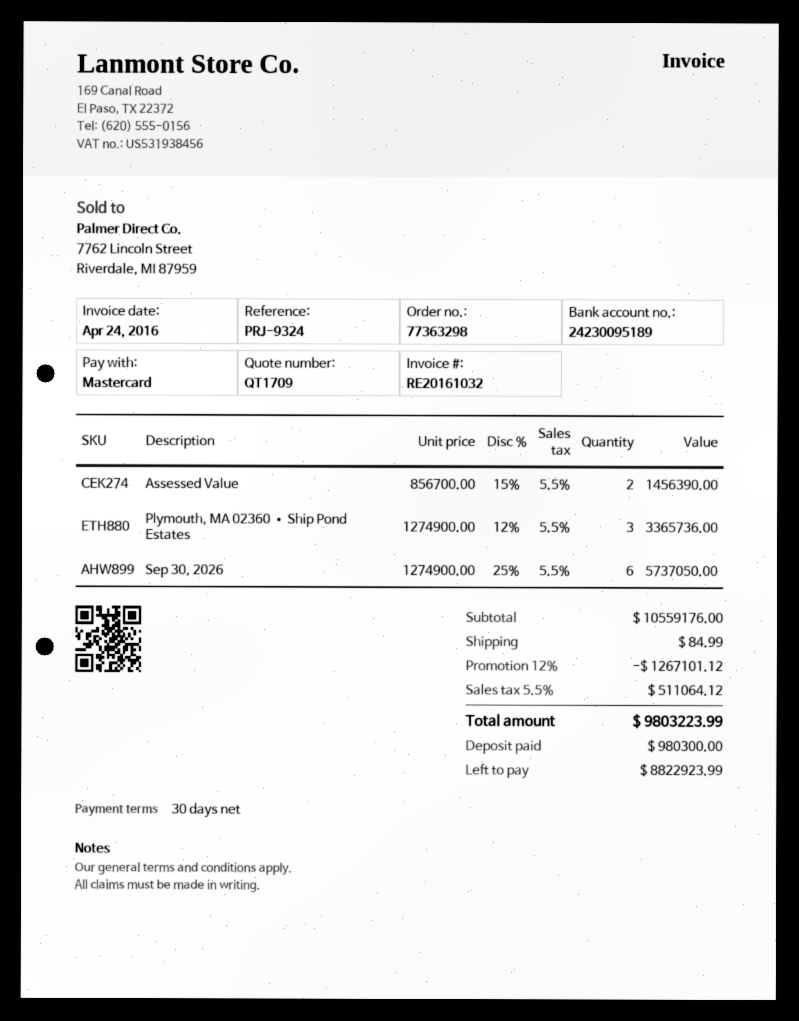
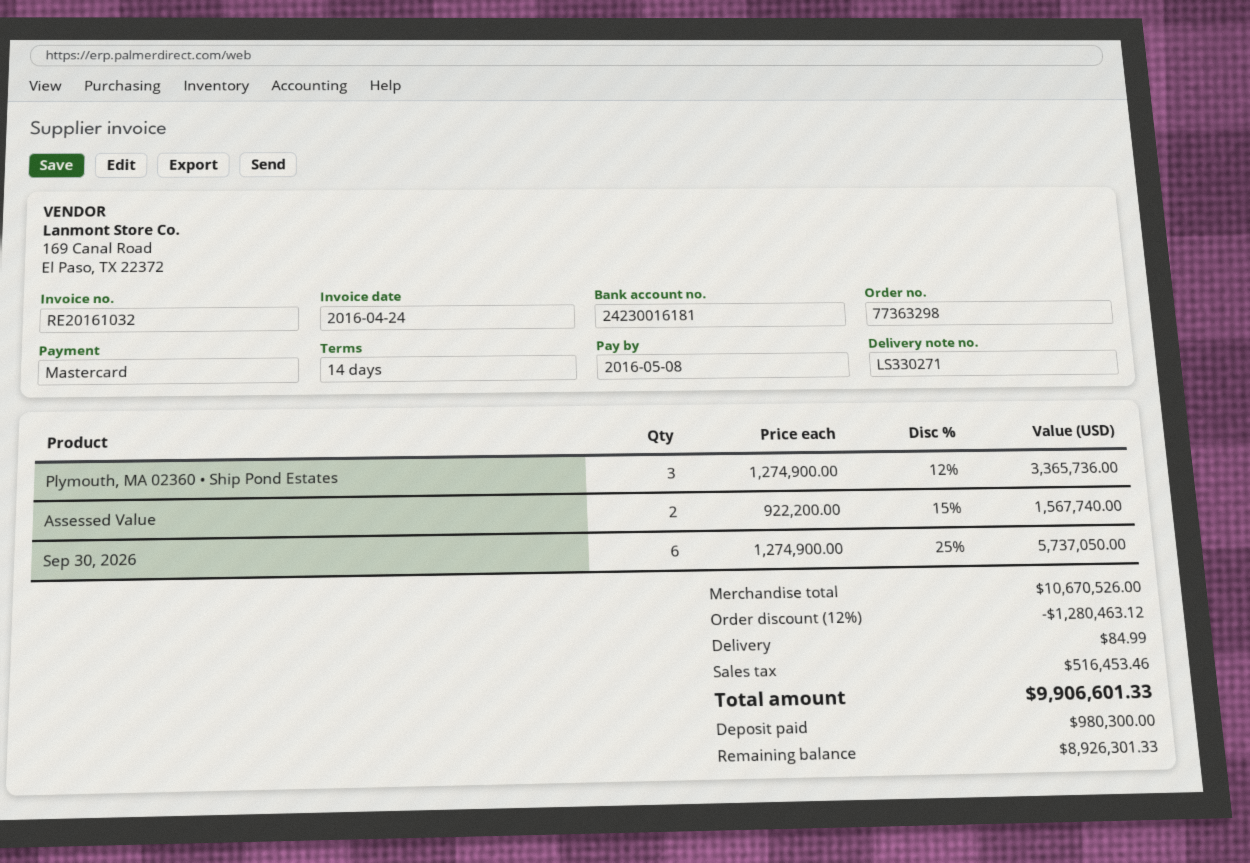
payment terms: 30 days -> 14 days
bank account: 24230095189 -> 24230016181
Assessed Value: 2 x 856700.00 - 15% = 1456390.00 -> 2 x 922200.00 - 15% = 1567740.00
subtotal: 10559176.00 -> 10670526.00
discount: 12% = 1267101.12 -> 12% = 1280463.12
tax: 511064.12 -> 516453.46
total: 9803223.99 -> 9906601.33
balance: 8822923.99 -> 8926301.33

